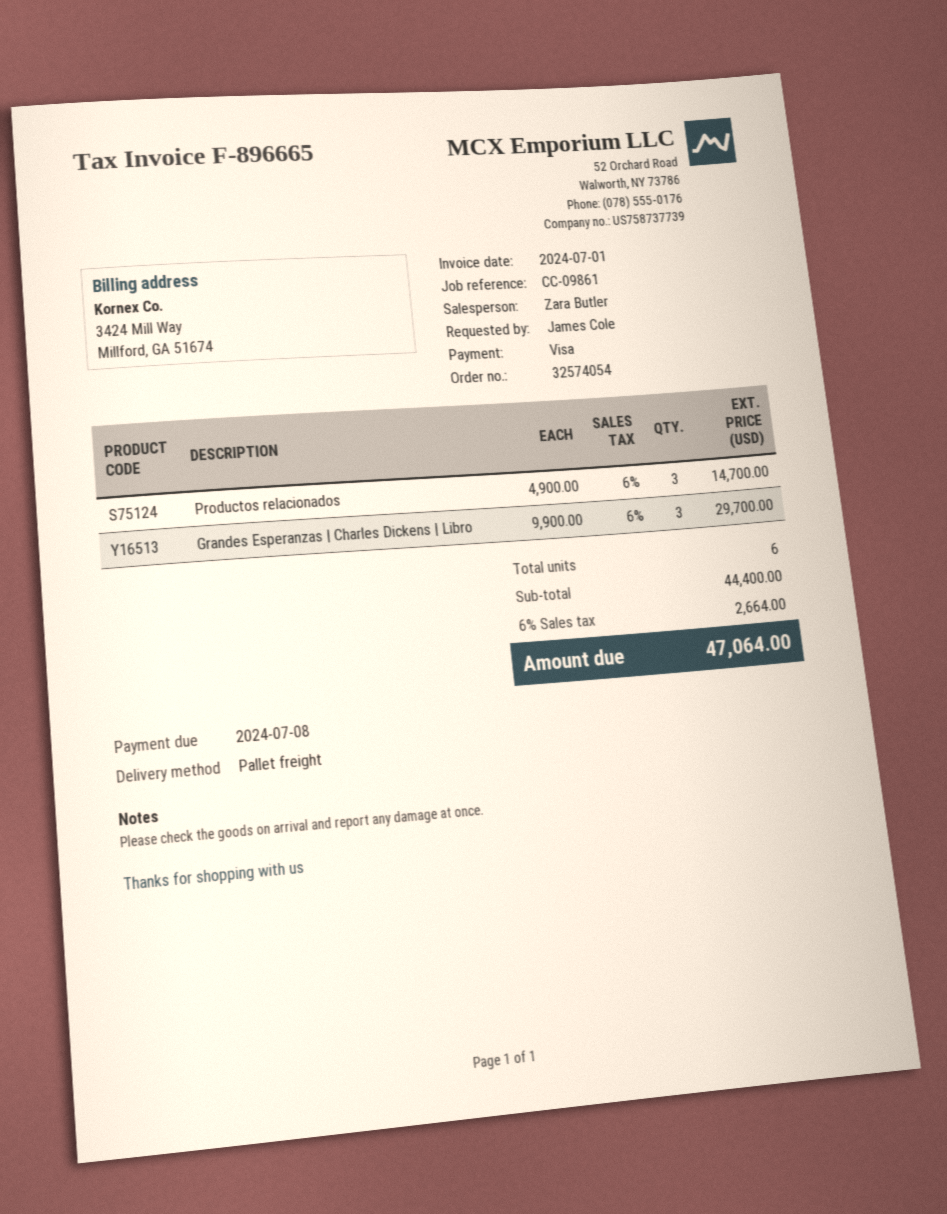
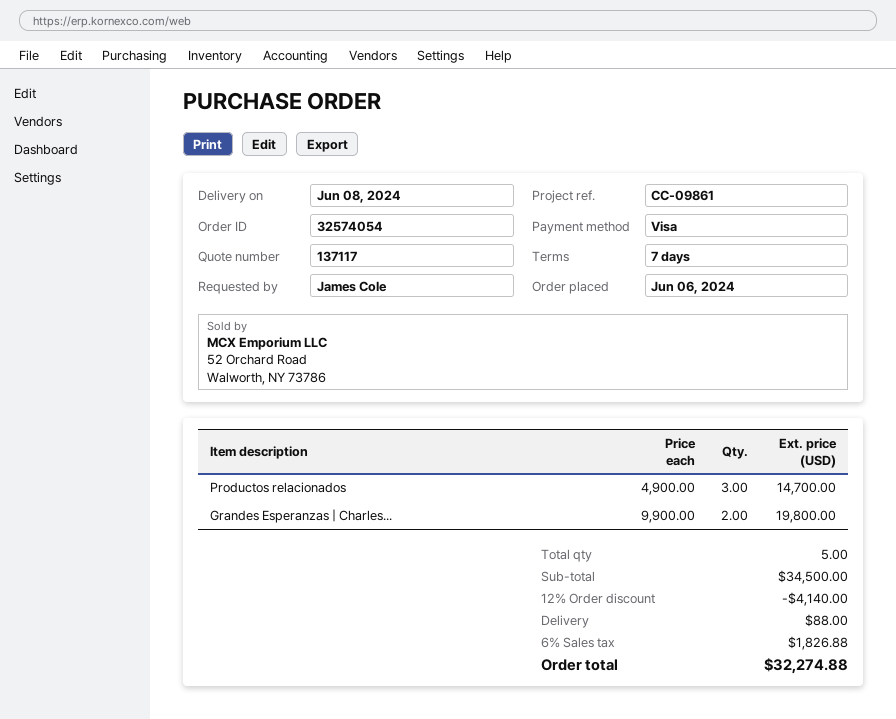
Grandes Esperanzas | Charles Dickens | Libro: 3 x 9900.00 = 29700.00 -> 2 x 9900.00 = 19800.00
total quantity: 6 -> 5
subtotal: 44400.00 -> 34500.00
discount: none -> 12% = 4140.00
shipping: none -> 88.00
tax: 6% = 2664.00 -> 6% = 1826.88
total: 47064.00 -> 32274.88

